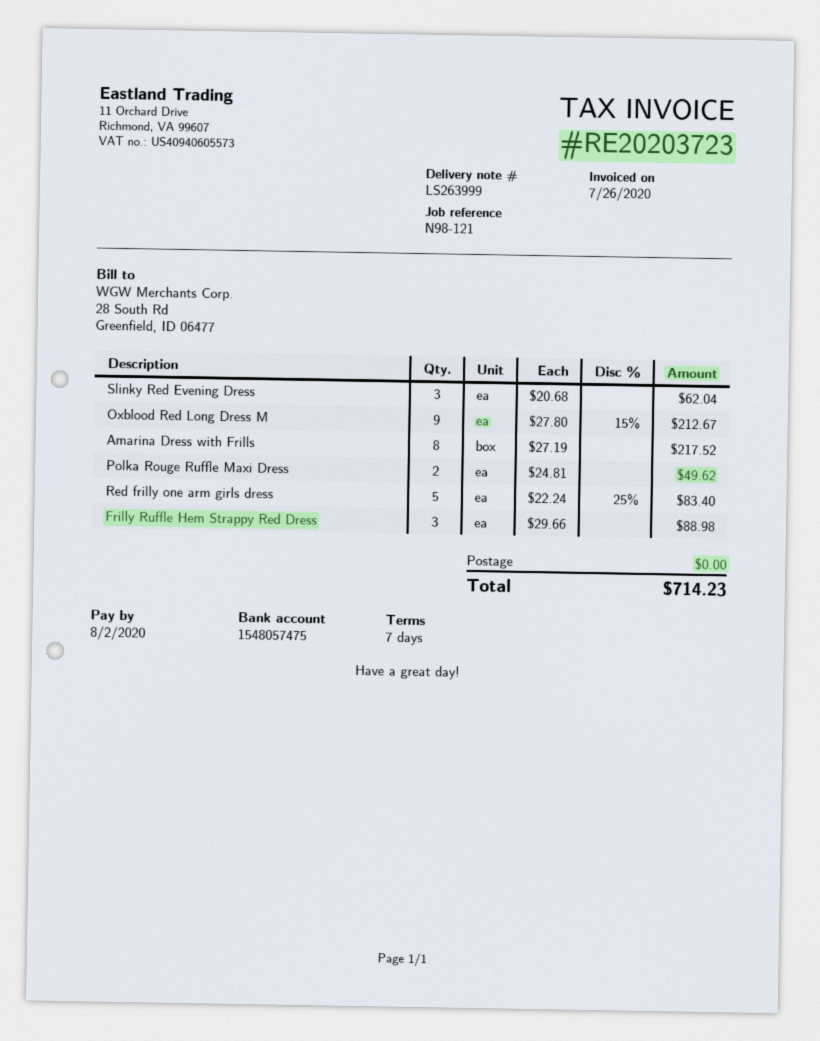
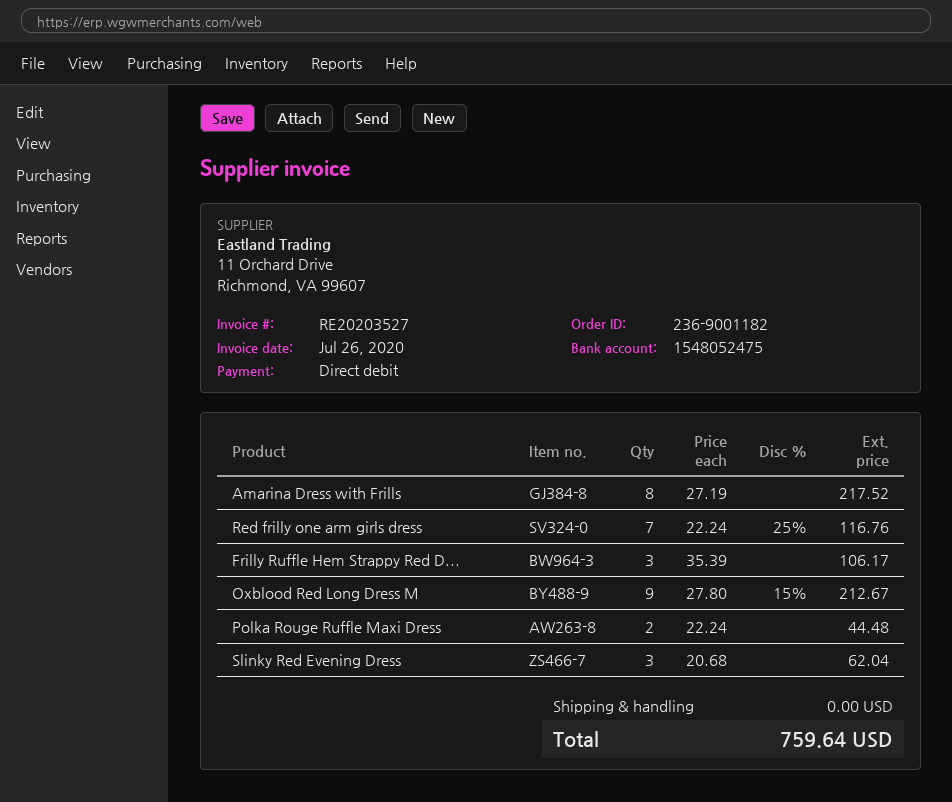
invoice number: RE20203723 -> RE20203527
bank account: 1548057475 -> 1548052475
Polka Rouge Ruffle Maxi Dress: 2 x 24.81 = 49.62 -> 2 x 22.24 = 44.48
Red frilly one arm girls dress: 5 x 22.24 - 25% = 83.40 -> 7 x 22.24 - 25% = 116.76
Frilly Ruffle Hem Strappy Red Dress: 3 x 29.66 = 88.98 -> 3 x 35.39 = 106.17
total: 714.23 -> 759.64

